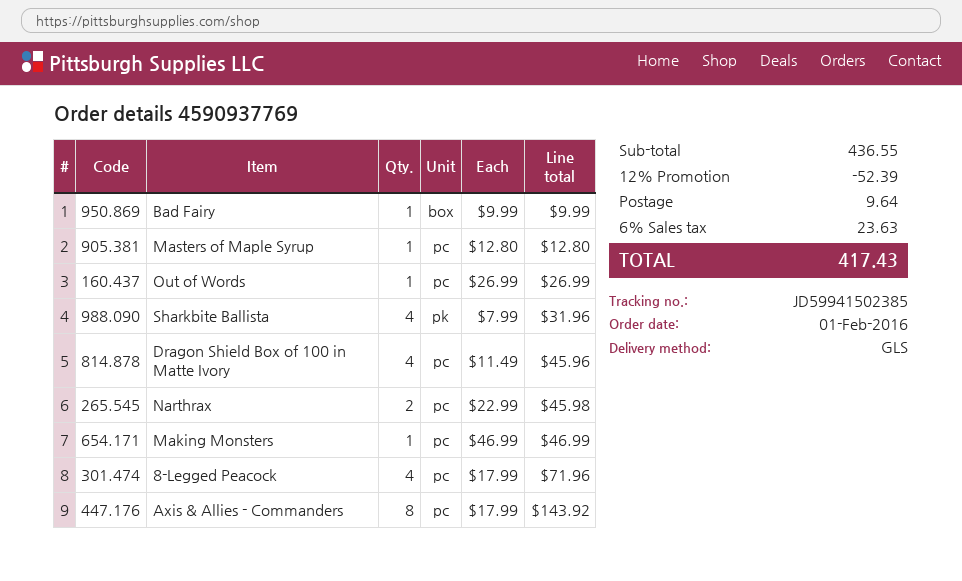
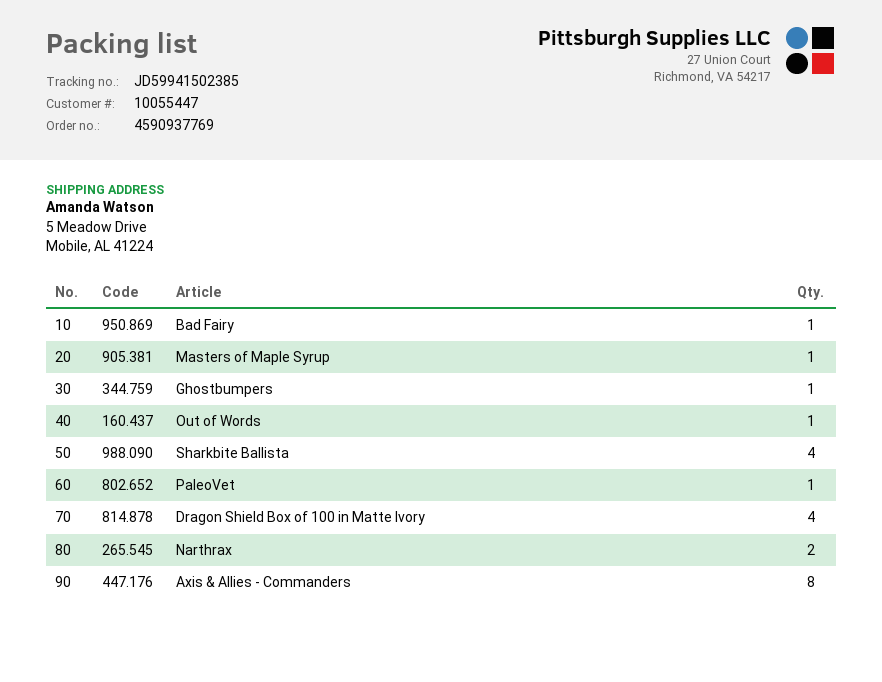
Making Monsters: 1 -> none
8-Legged Peacock: 4 -> none
Ghostbumpers: none -> 1
PaleoVet: none -> 1

